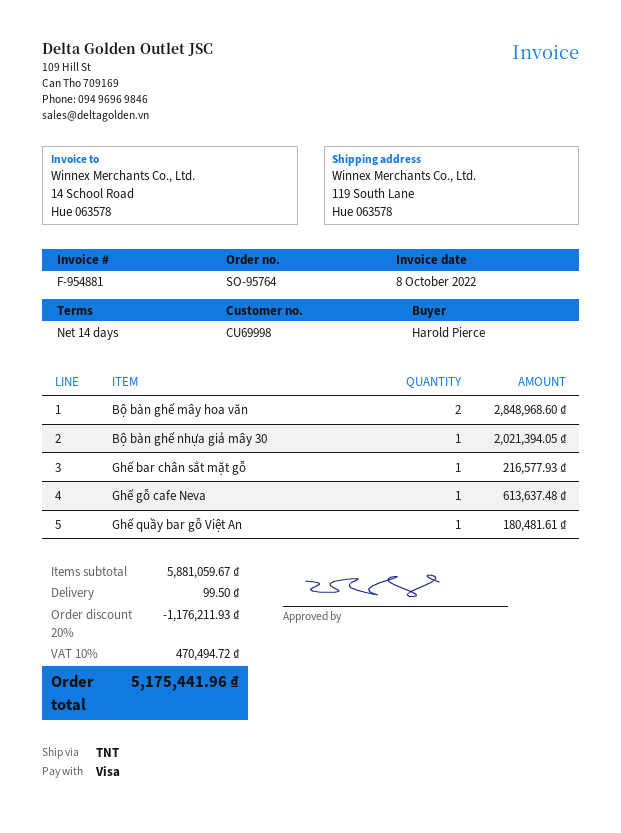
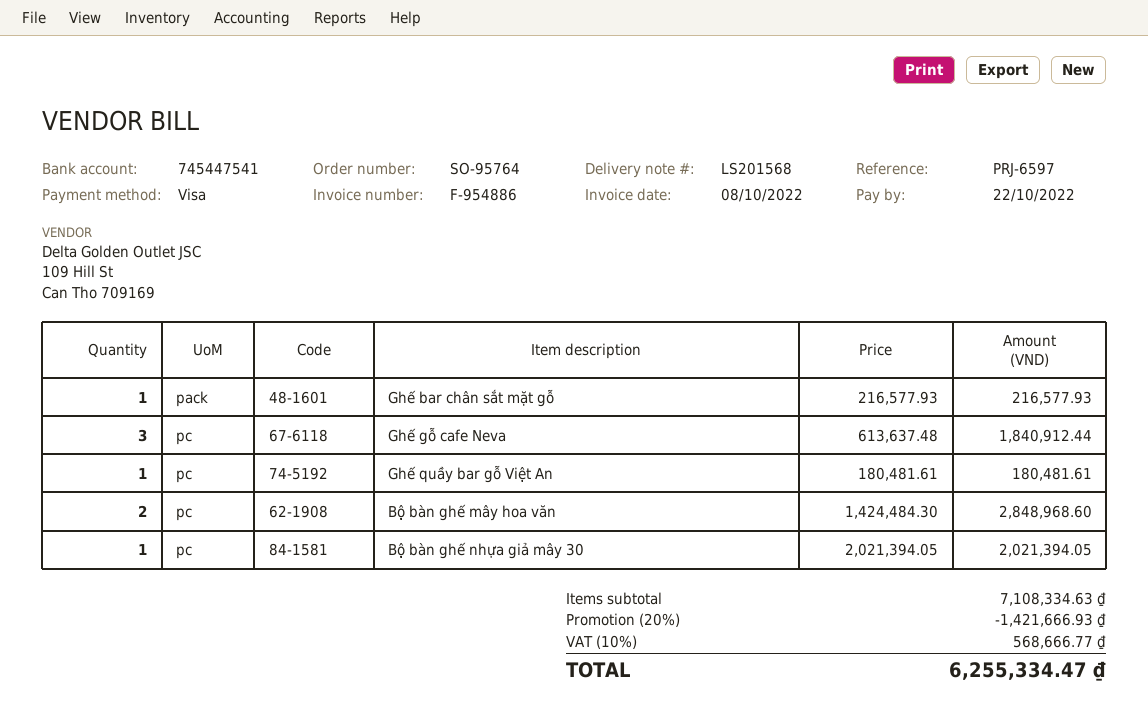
invoice number: F-954881 -> F-954886
Ghế gỗ cafe Neva: 1 for 613637.48 -> 3 for 1840912.44
subtotal: 5881059.67 -> 7108334.63
discount: 20% = 1176211.93 -> 20% = 1421666.93
shipping: 99.50 -> none
tax: 10% = 470494.72 -> 10% = 568666.77
total: 5175441.96 -> 6255334.47

